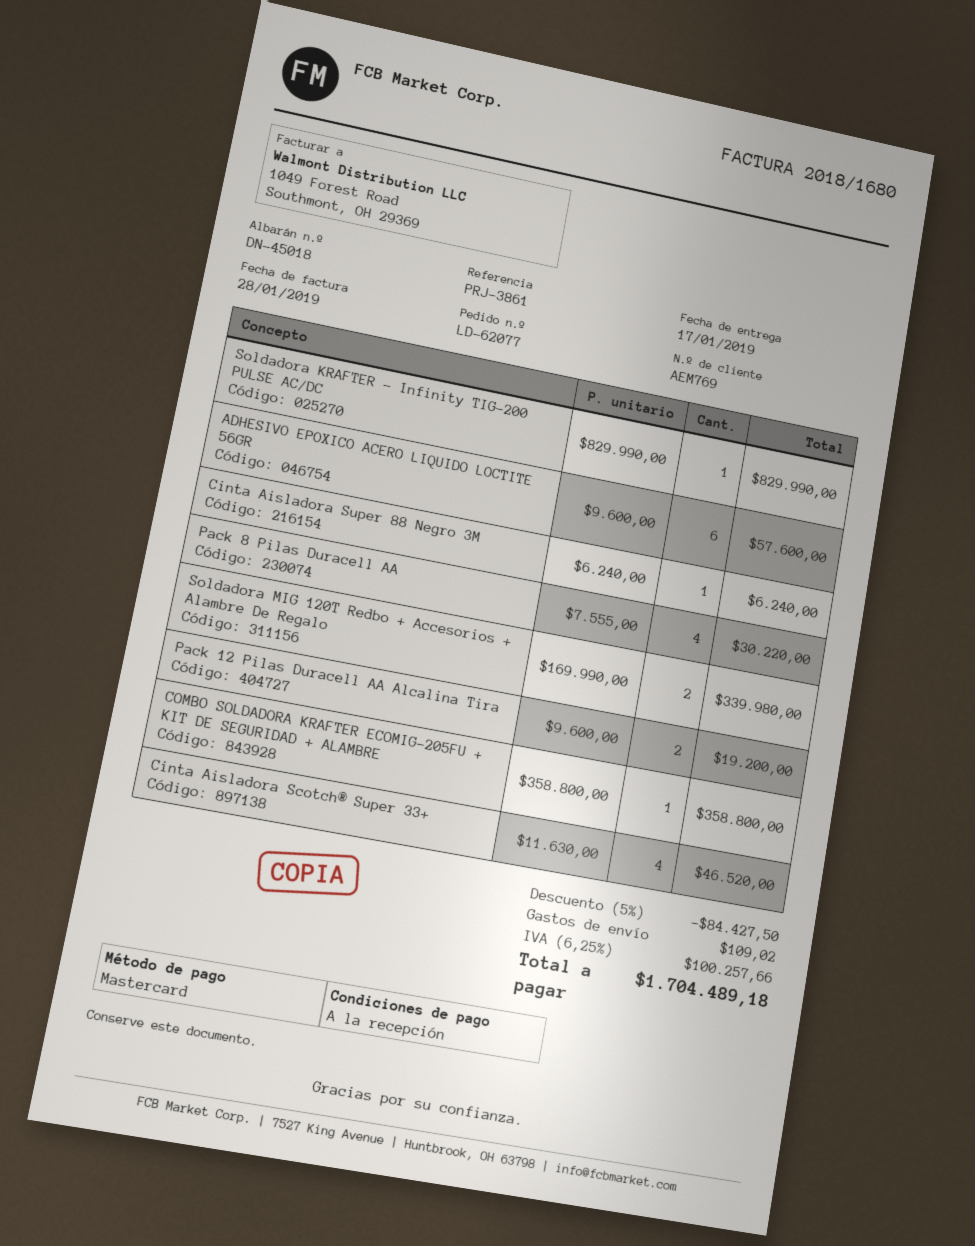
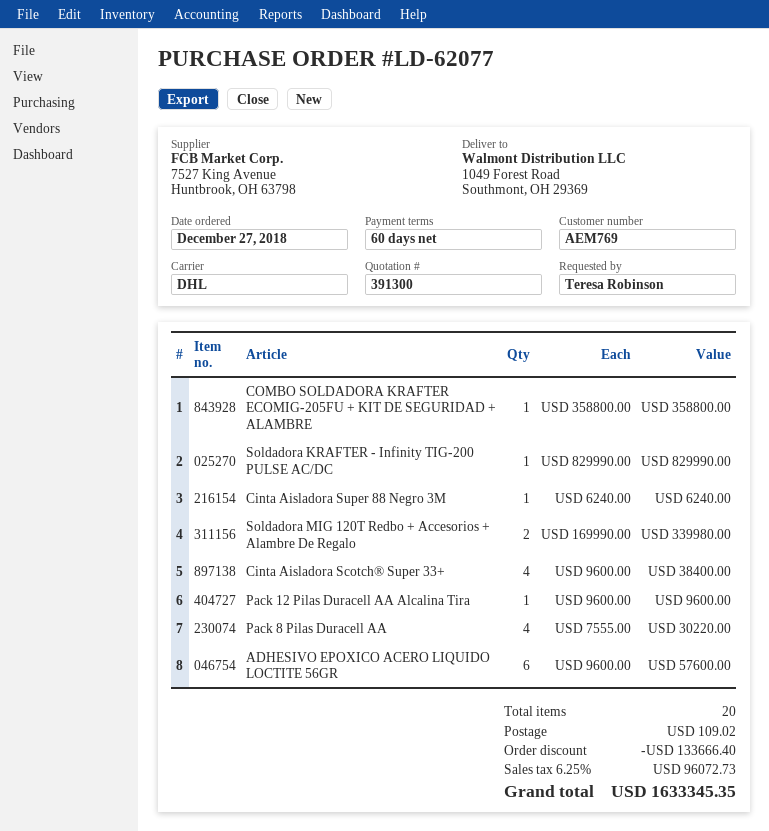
payment terms: on receipt -> 60 days
Pack 12 Pilas Duracell AA Alcalina Tira: 2 x 9600.00 = 19200.00 -> 1 x 9600.00 = 9600.00
Cinta Aisladora Scotch® Super 33+: 4 x 11630.00 = 46520.00 -> 4 x 9600.00 = 38400.00
discount: 84427.50 -> 133666.40
tax: 6.25% = 100257.66 -> 6.25% = 96072.73
total: 1704489.18 -> 1633345.35

